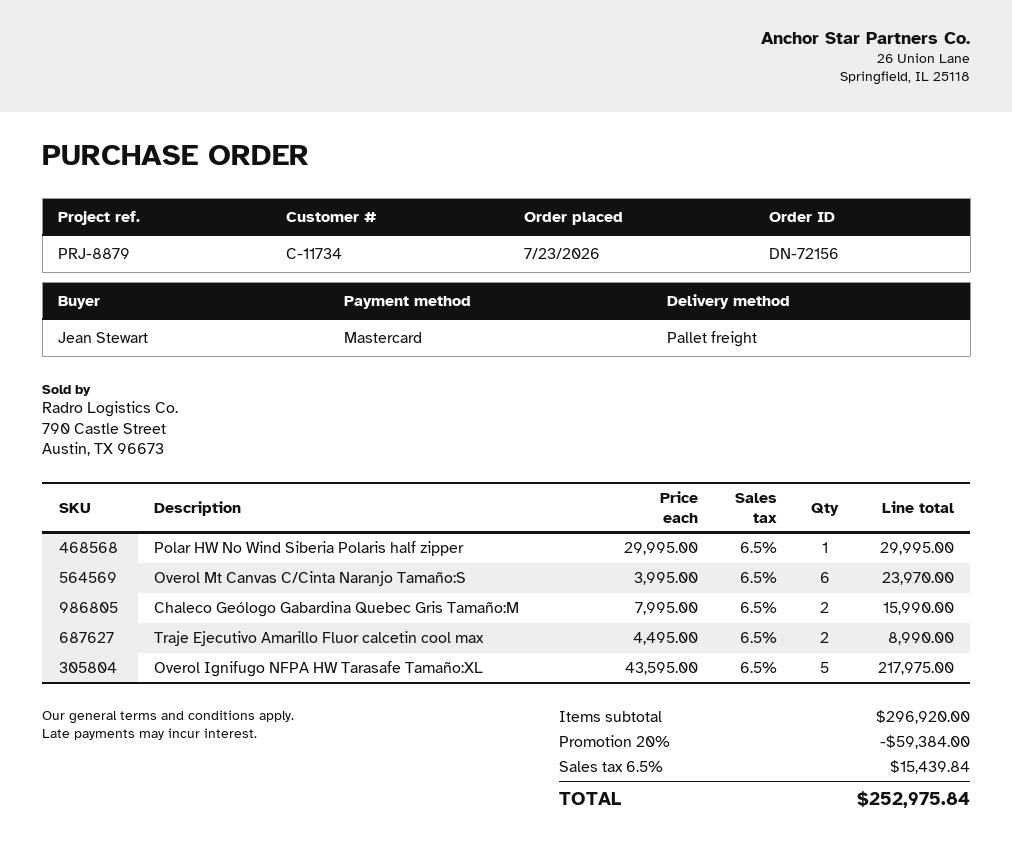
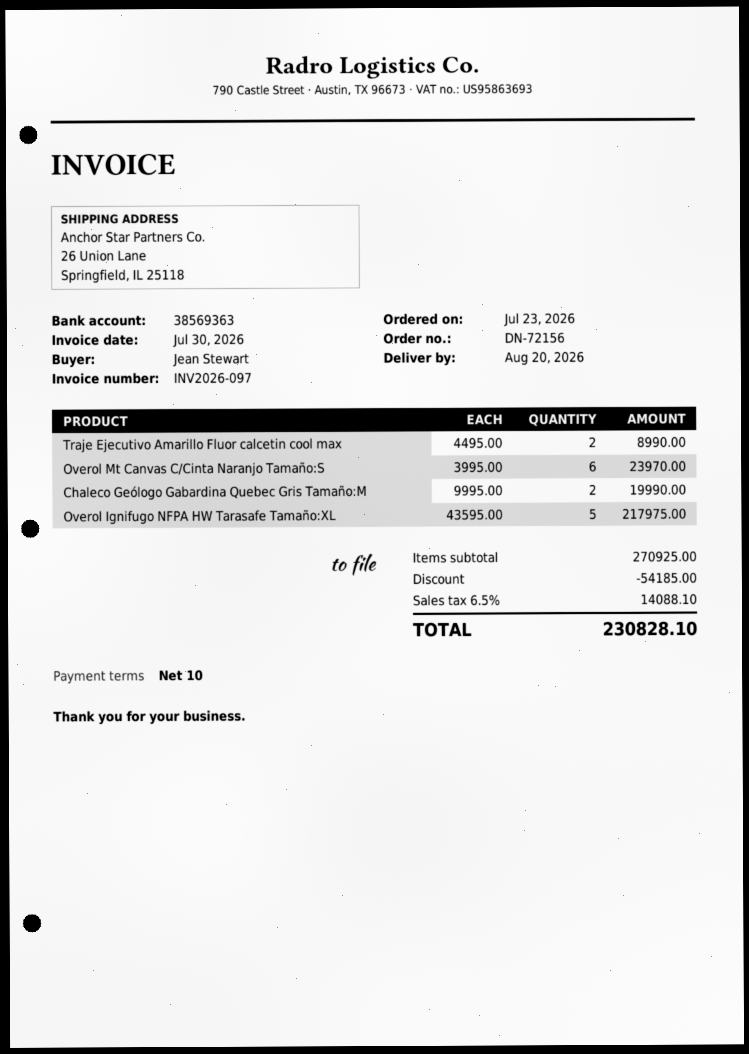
Polar HW No Wind Siberia Polaris half zipper: 1 x 29995.00 = 29995.00 -> none
Chaleco Geólogo Gabardina Quebec Gris Tamaño:M: 2 x 7995.00 = 15990.00 -> 2 x 9995.00 = 19990.00
subtotal: 296920.00 -> 270925.00
discount: 59384.00 -> 54185.00
tax: 6.5% = 15439.84 -> 6.5% = 14088.10
total: 252975.84 -> 230828.10

